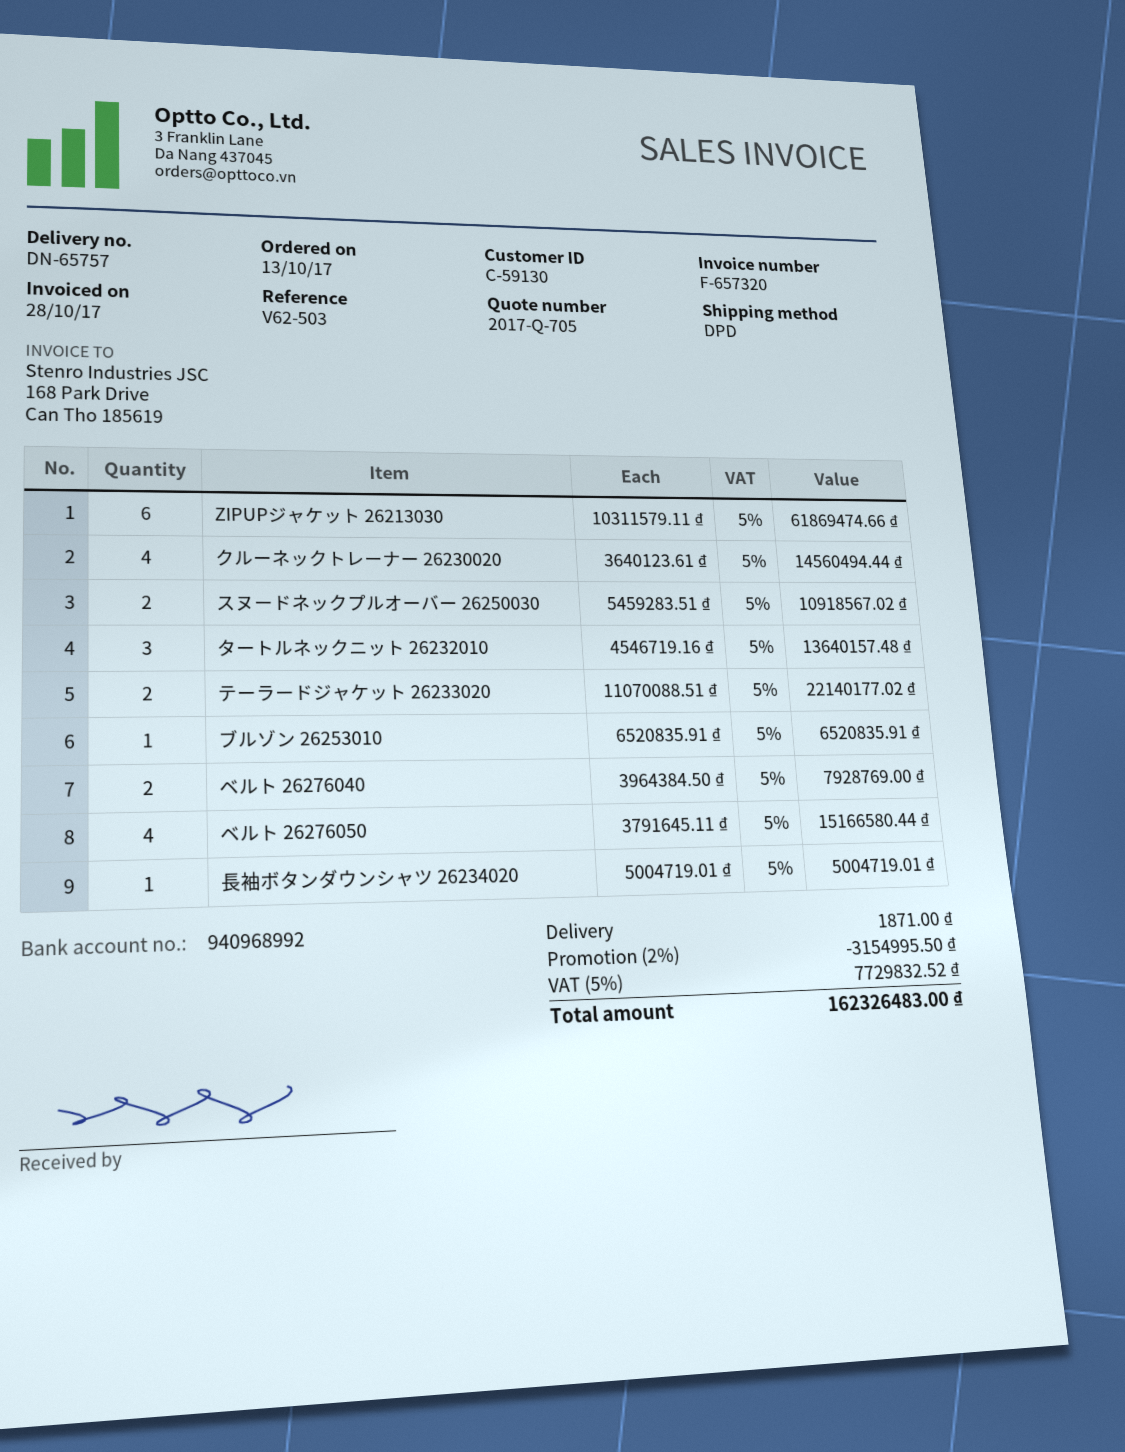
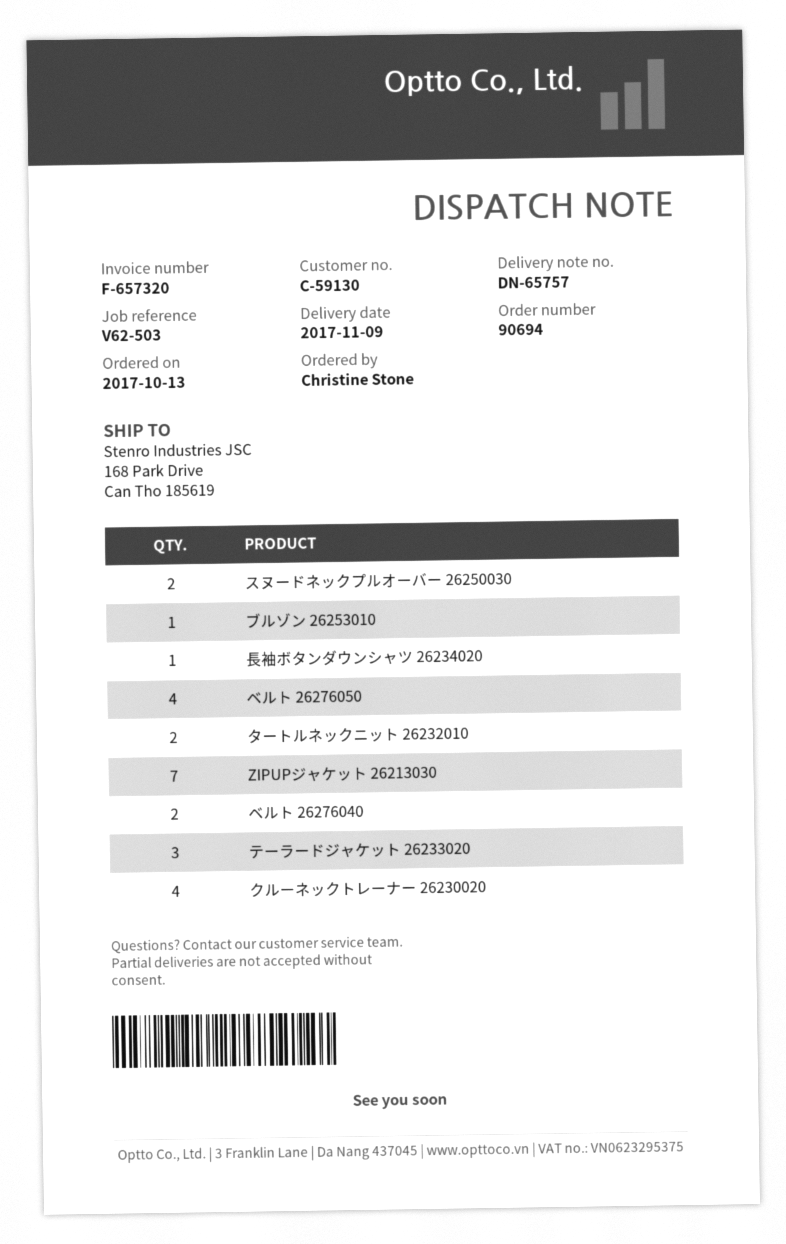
ZIPUPジャケット 26213030: 6 -> 7
タートルネックニット 26232010: 3 -> 2
テーラードジャケット 26233020: 2 -> 3

